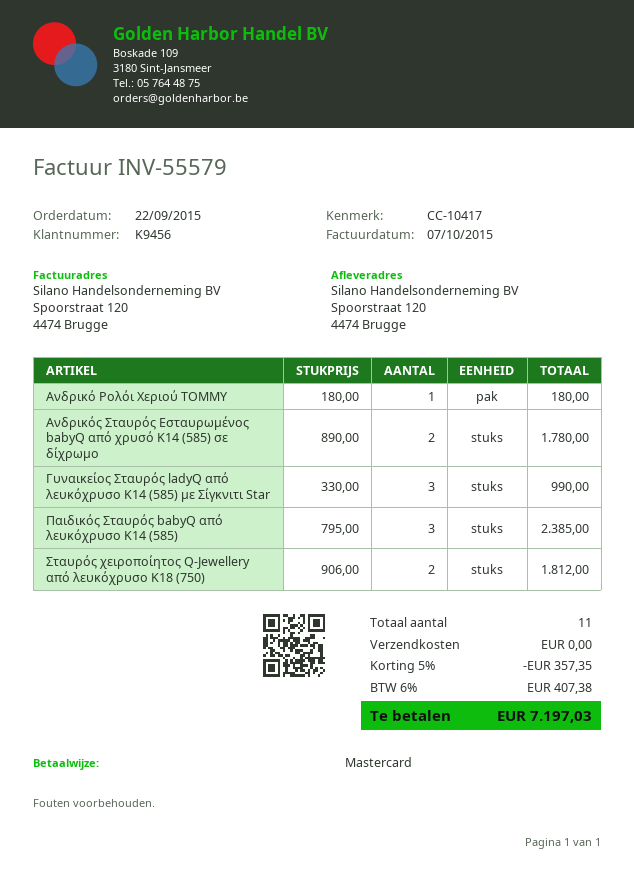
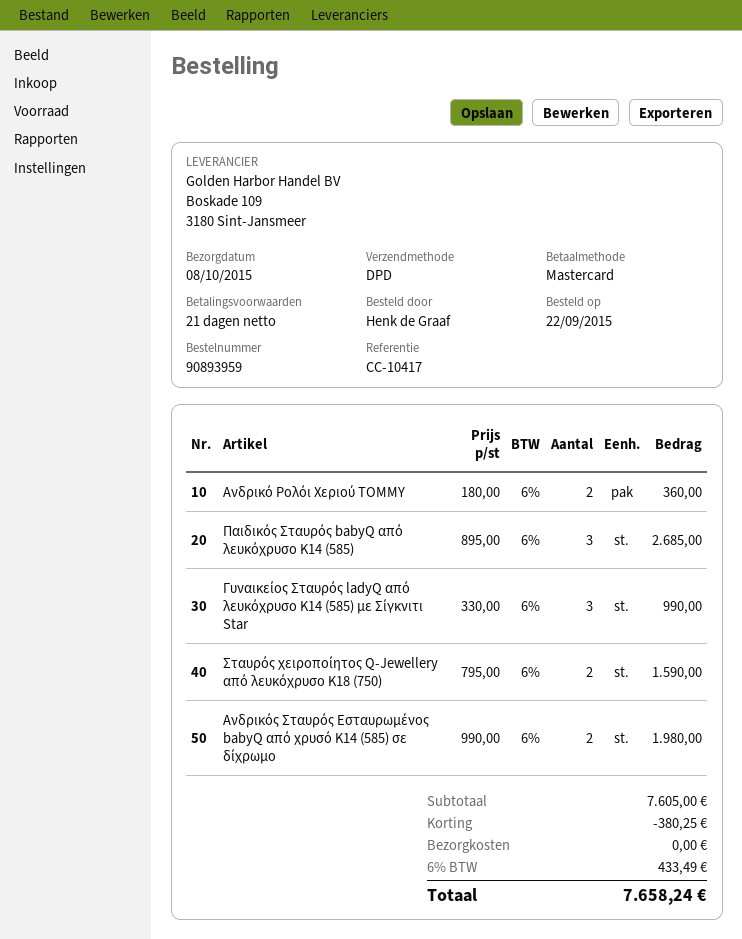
Ανδρικό Ρολόι Χεριού TOMMY: 1 x 180.00 = 180.00 -> 2 x 180.00 = 360.00
Ανδρικός Σταυρός Εσταυρωμένος babyQ από χρυσό Κ14 (585) σε δίχρωμο: 2 x 890.00 = 1780.00 -> 2 x 990.00 = 1980.00
Παιδικός Σταυρός babyQ από λευκόχρυσο Κ14 (585): 3 x 795.00 = 2385.00 -> 3 x 895.00 = 2685.00
Σταυρός χειροποίητος Q-Jewellery από λευκόχρυσο Κ18 (750): 2 x 906.00 = 1812.00 -> 2 x 795.00 = 1590.00
discount: 357.35 -> 380.25
tax: 6% = 407.38 -> 6% = 433.49
total: 7197.03 -> 7658.24

